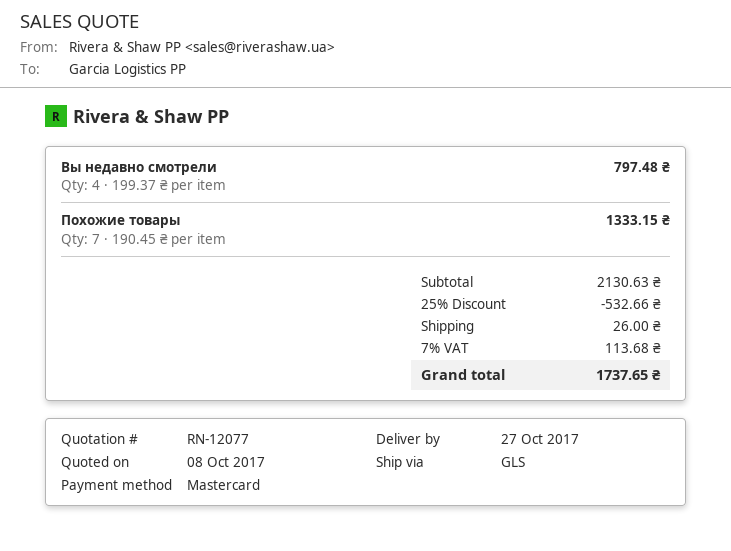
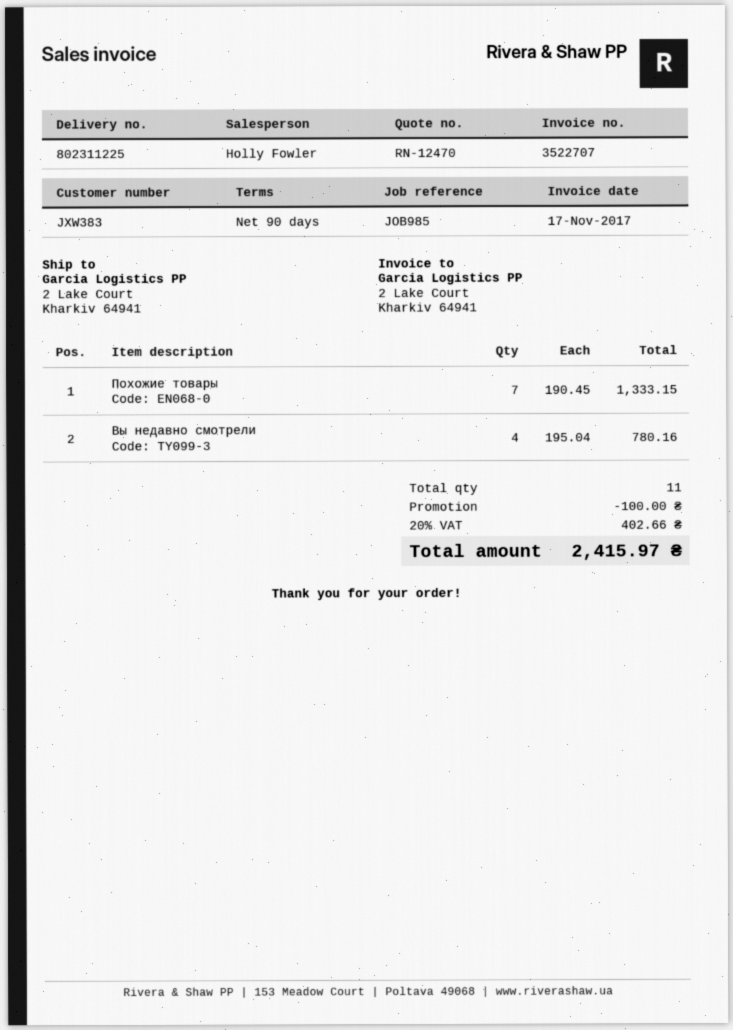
quote number: RN-12077 -> RN-12470
Вы недавно смотрели: 4 x 199.37 = 797.48 -> 4 x 195.04 = 780.16
discount: 532.66 -> 100.00
shipping: 26.00 -> none
tax: 7% = 113.68 -> 20% = 402.66
total: 1737.65 -> 2415.97

